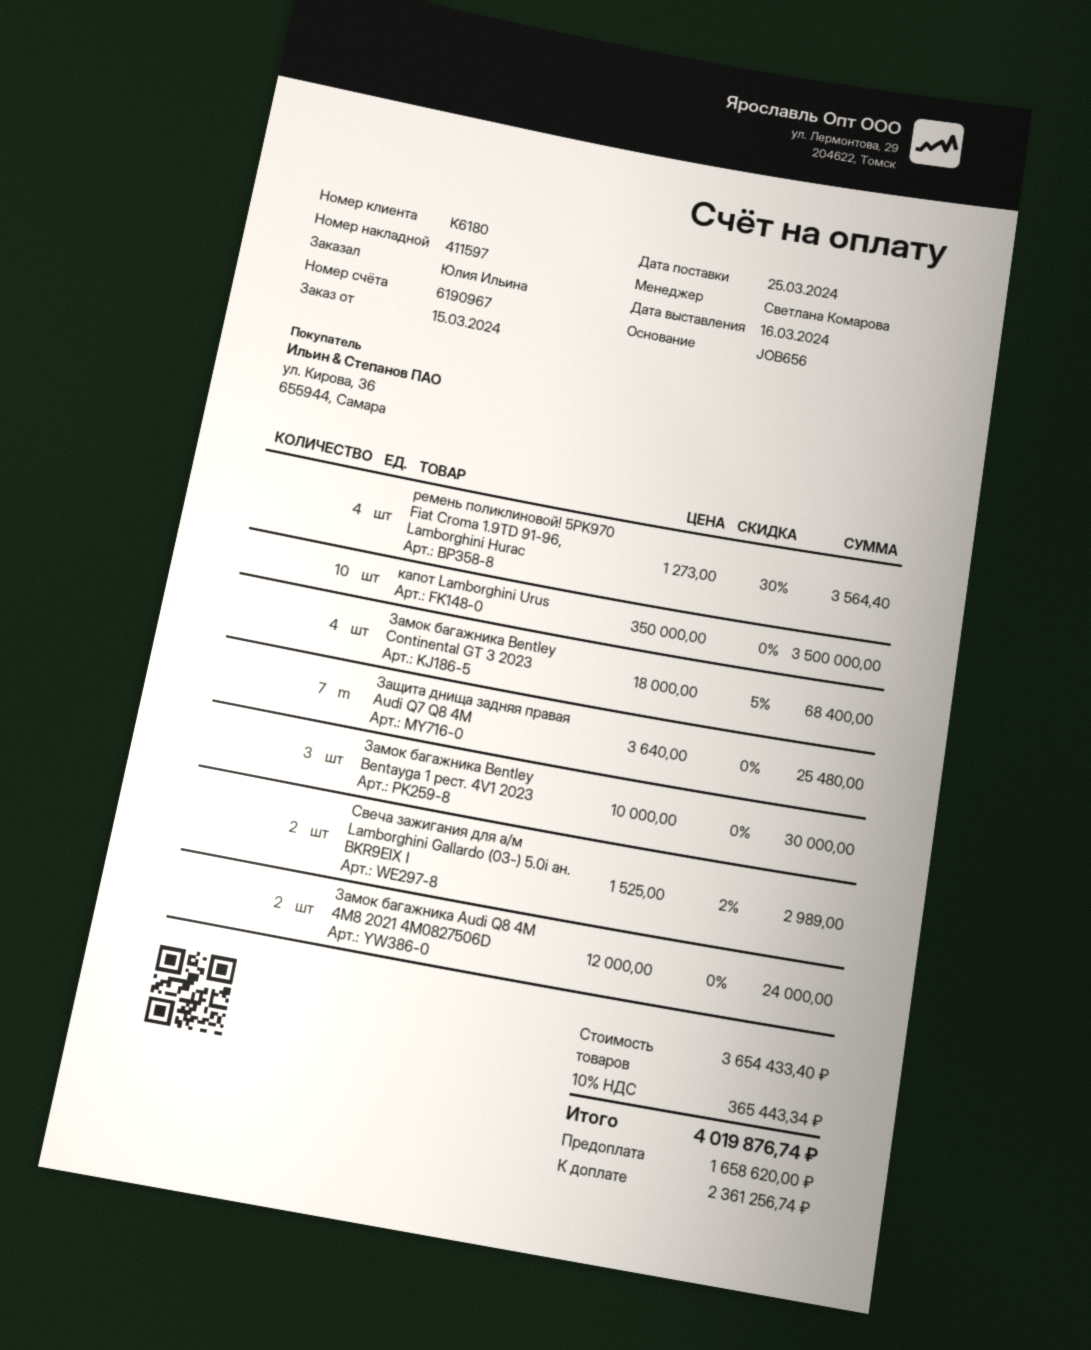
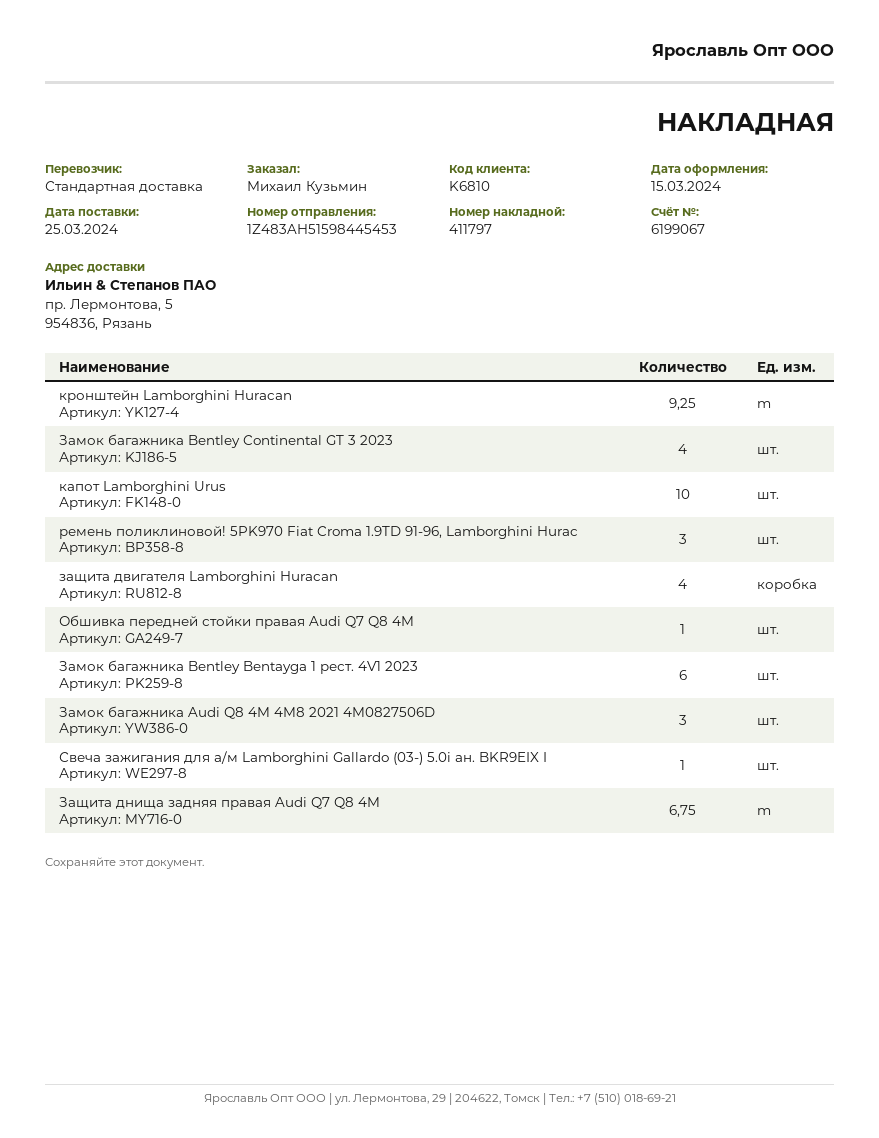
delivery note number: 411597 -> 411797
invoice number: 6190967 -> 6199067
customer number: K6180 -> K6810
ordered by: Юлия Ильина -> Михаил Кузьмин
ремень поликлиновой! 5PK970 Fiat Croma 1.9TD 91-96, Lamborghini Hurac: 4 -> 3
Защита днища задняя правая Audi Q7 Q8 4M: 7 -> 6.75
Замок багажника Bentley Bentayga 1 рест. 4V1 2023: 3 -> 6
Свеча зажигания для а/м Lamborghini Gallardo (03-) 5.0i ан. BKR9EIX I: 2 -> 1
Замок багажника Audi Q8 4M 4M8 2021 4M0827506D: 2 -> 3
кронштейн Lamborghini Huracan: none -> 9.25
защита двигателя Lamborghini Huracan: none -> 4
Обшивка передней стойки правая Audi Q7 Q8 4M: none -> 1

